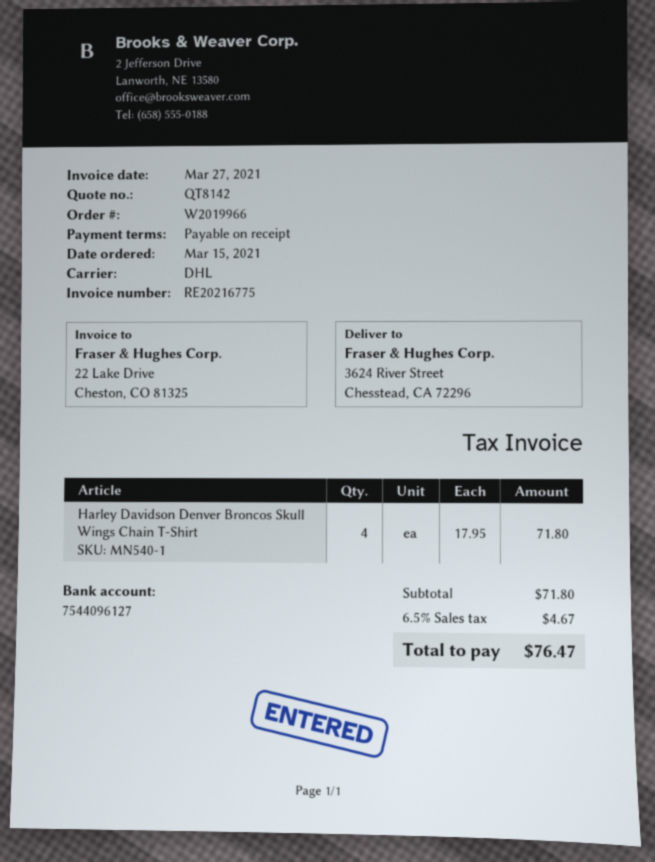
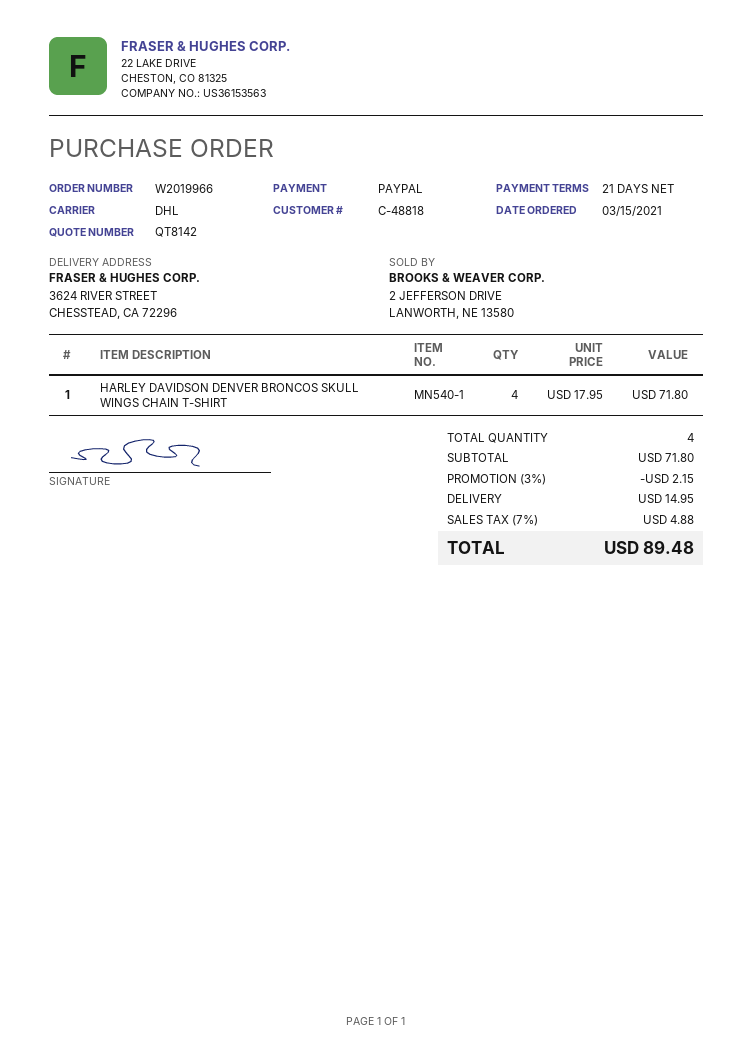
payment terms: on receipt -> 21 days
discount: none -> 3% = 2.15
shipping: none -> 14.95
tax: 6.5% = 4.67 -> 7% = 4.88
total: 76.47 -> 89.48

